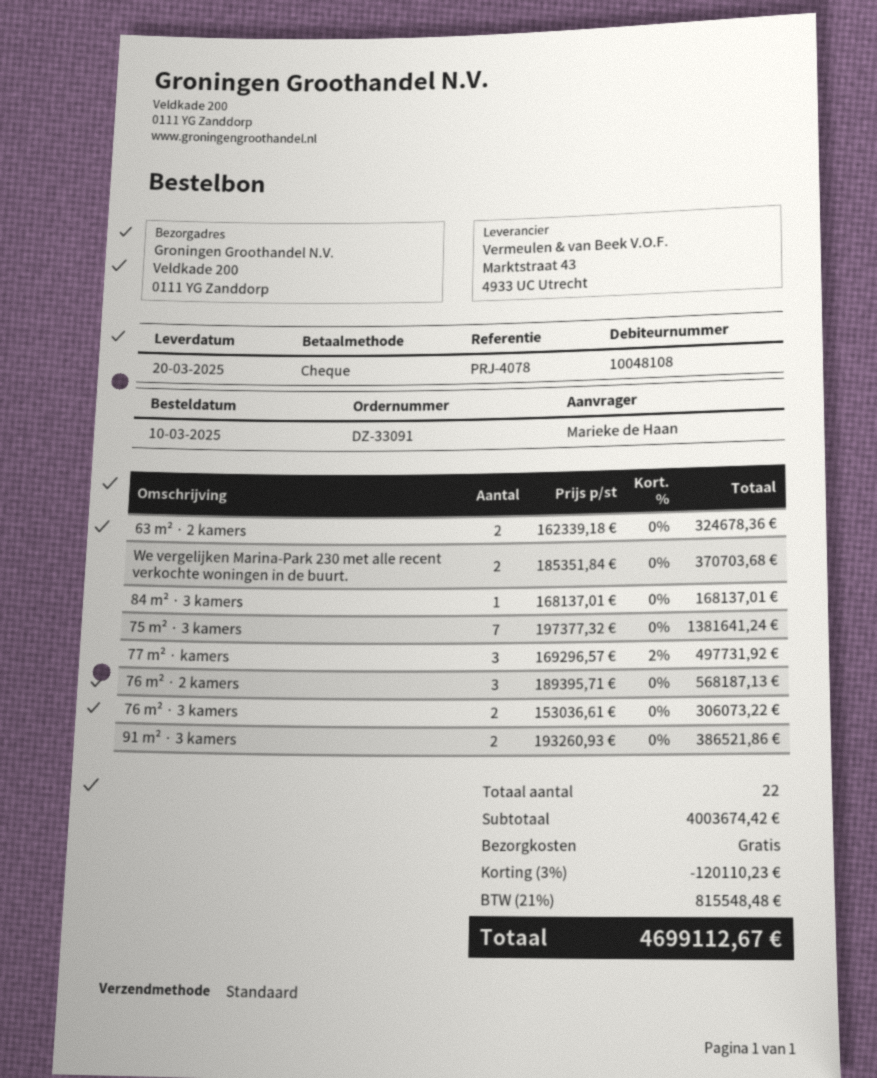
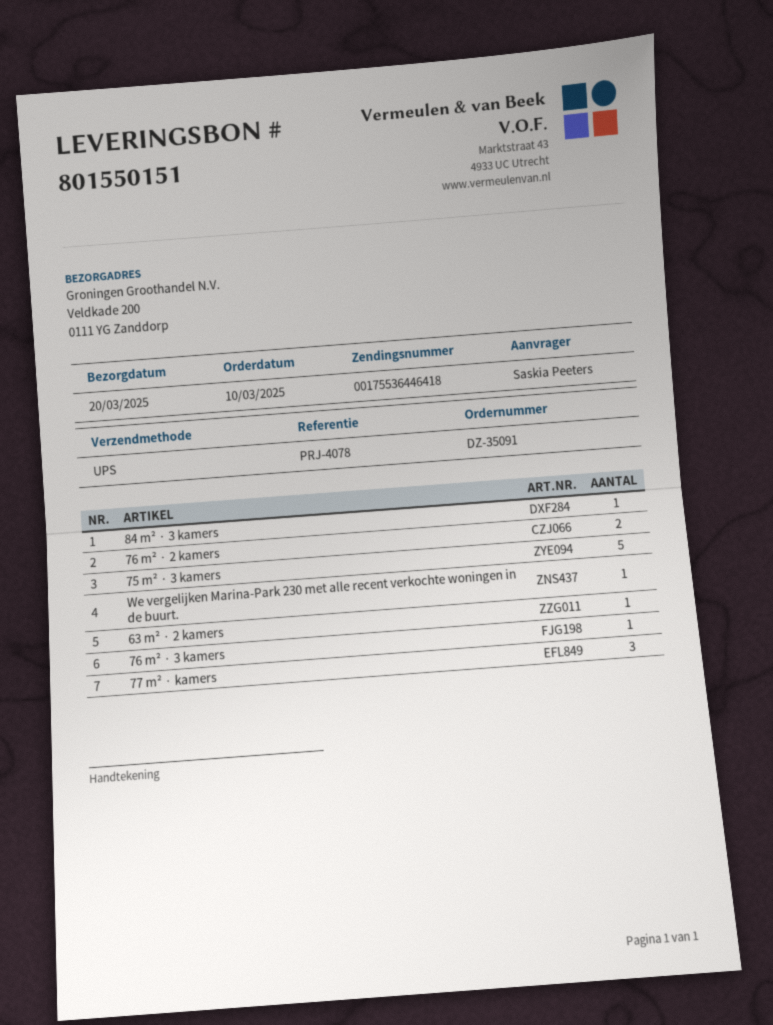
order number: DZ-33091 -> DZ-35091
ordered by: Marieke de Haan -> Saskia Peeters
shipping method: standard -> UPS
63 m² · 2 kamers: 2 -> 1
We vergelijken Marina-Park 230 met alle recent verkochte woningen in de buurt.: 2 -> 1
75 m² · 3 kamers: 7 -> 5
76 m² · 2 kamers: 3 -> 2
76 m² · 3 kamers: 2 -> 1
91 m² · 3 kamers: 2 -> none

